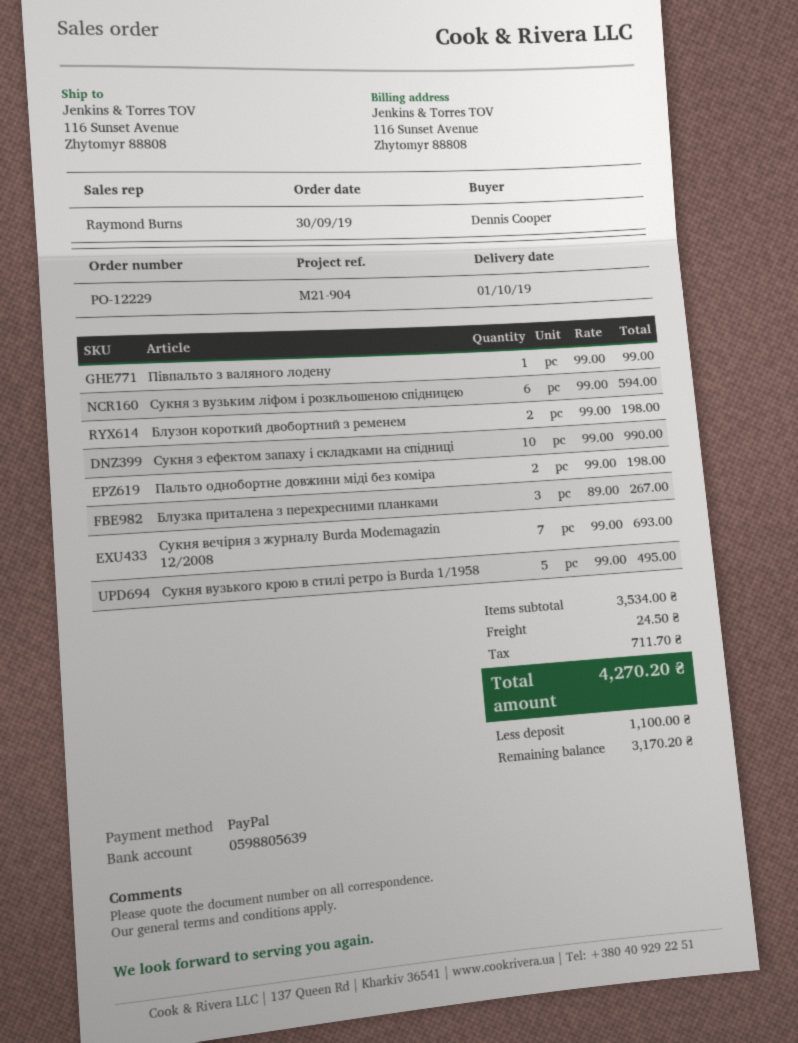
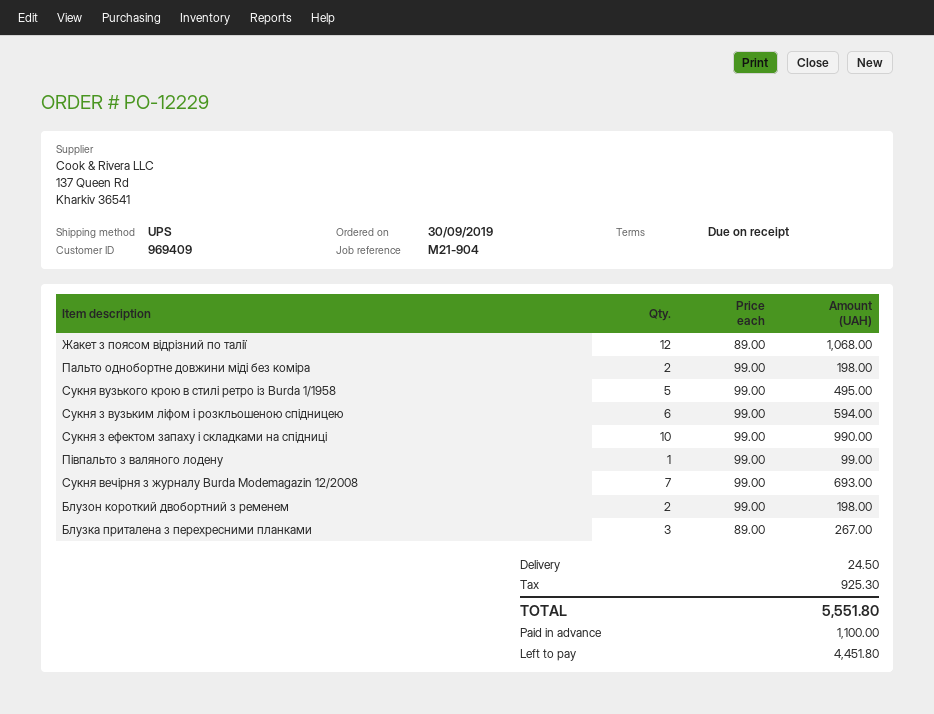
Жакет з поясом відрізний по талії: none -> 12 x 89.00 = 1068.00
tax: 711.70 -> 925.30
total: 4270.20 -> 5551.80
balance: 3170.20 -> 4451.80

